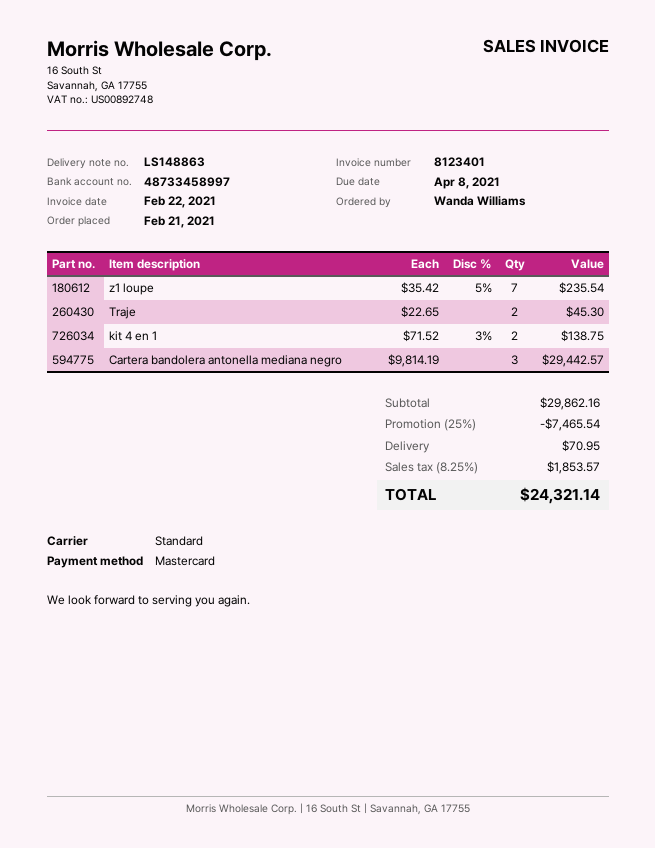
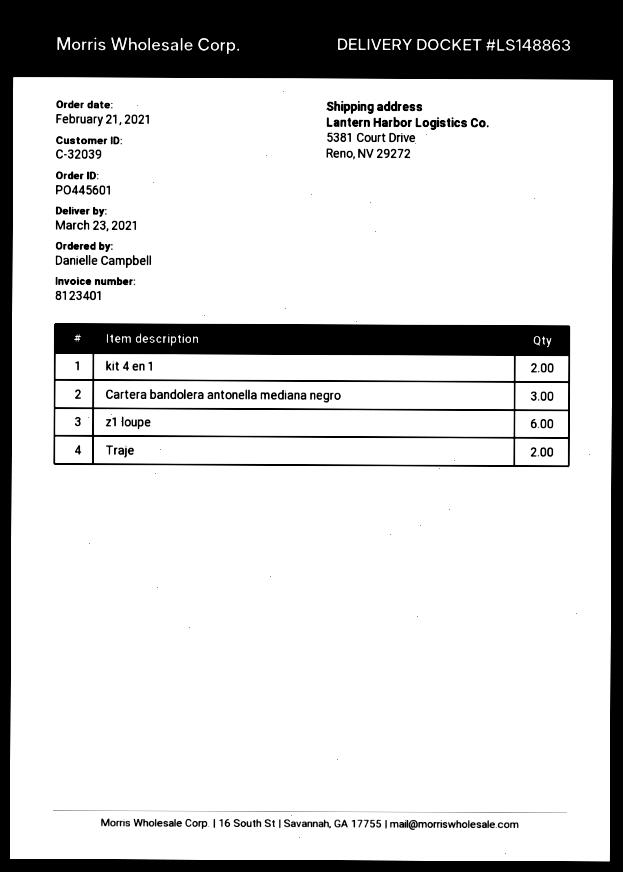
ordered by: Wanda Williams -> Danielle Campbell
z1 loupe: 7 -> 6

